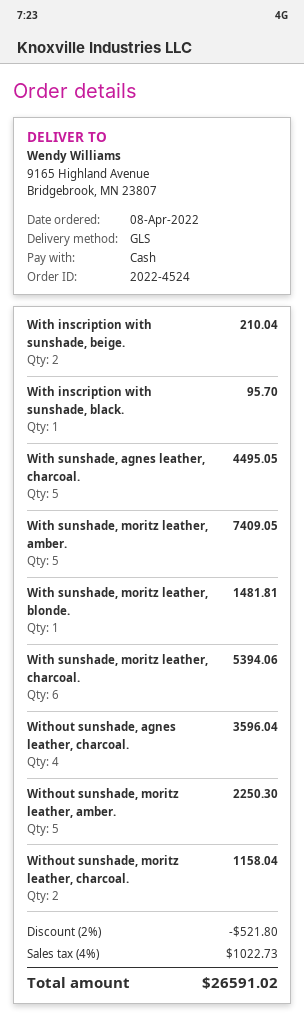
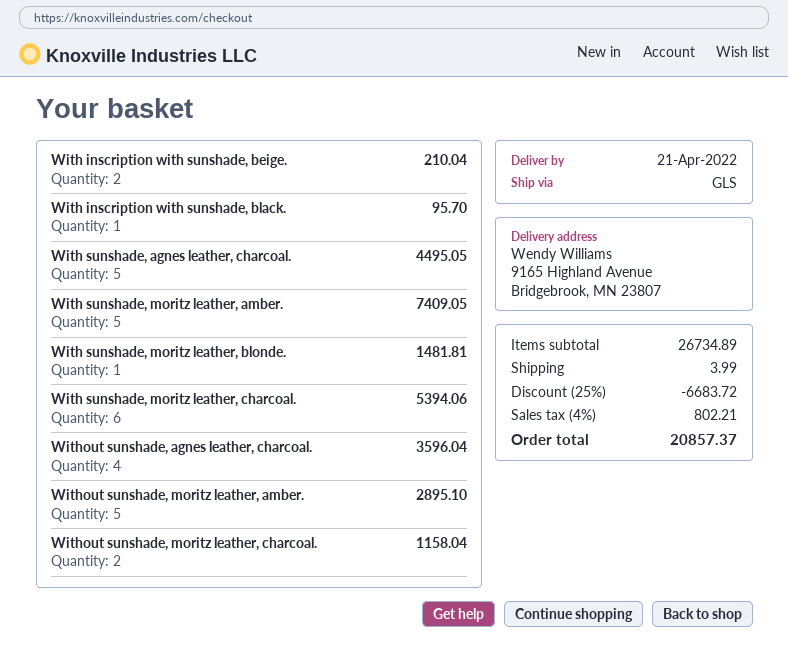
Without sunshade, moritz leather, amber.: 5 for 2250.30 -> 5 for 2895.10
discount: 2% = 521.80 -> 25% = 6683.72
shipping: none -> 3.99
tax: 4% = 1022.73 -> 4% = 802.21
total: 26591.02 -> 20857.37

